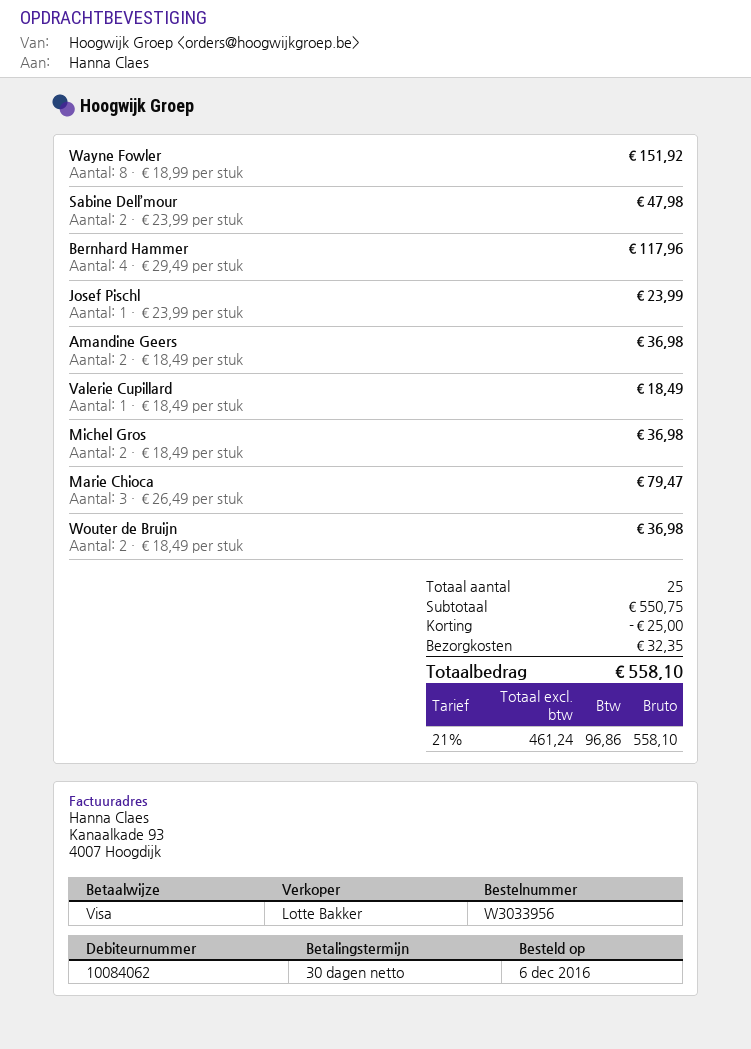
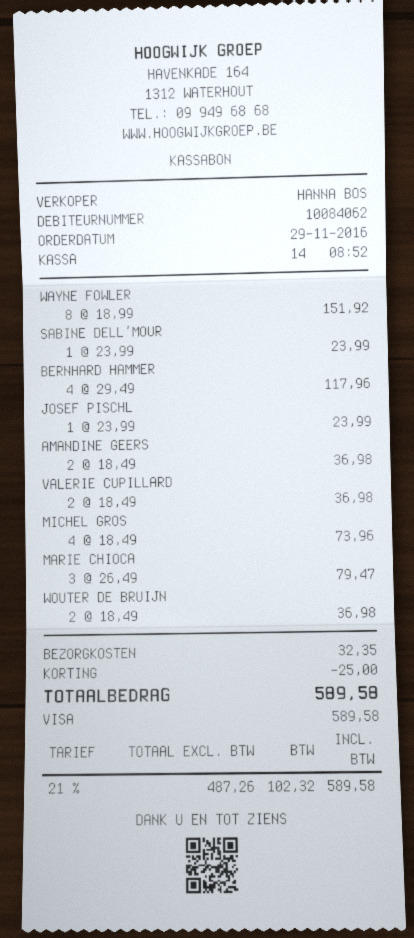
order date: 2016-12-06 -> 2016-11-29
sales rep: Lotte Bakker -> HANNA BOS
Sabine Dell’mour: 2 x 23.99 = 47.98 -> 1 x 23.99 = 23.99
Valerie Cupillard: 1 x 18.49 = 18.49 -> 2 x 18.49 = 36.98
Michel Gros: 2 x 18.49 = 36.98 -> 4 x 18.49 = 73.96
net: 461.24 -> 487.26
tax: 21% = 96.86 -> 21% = 102.32
total: 558.10 -> 589.58

